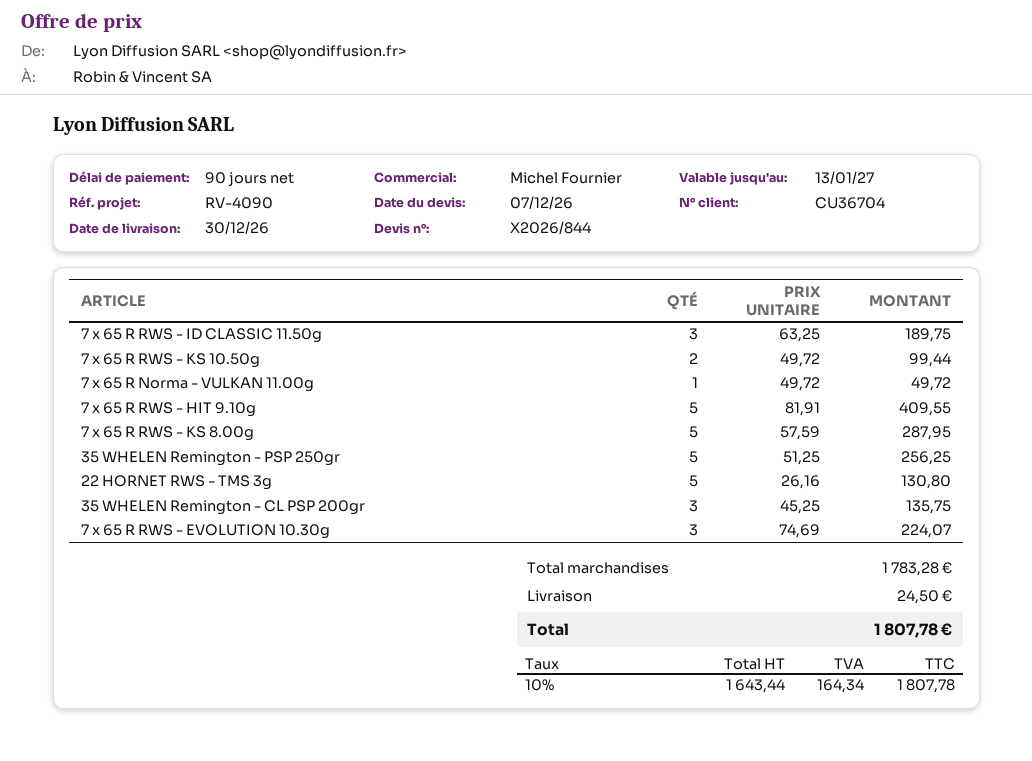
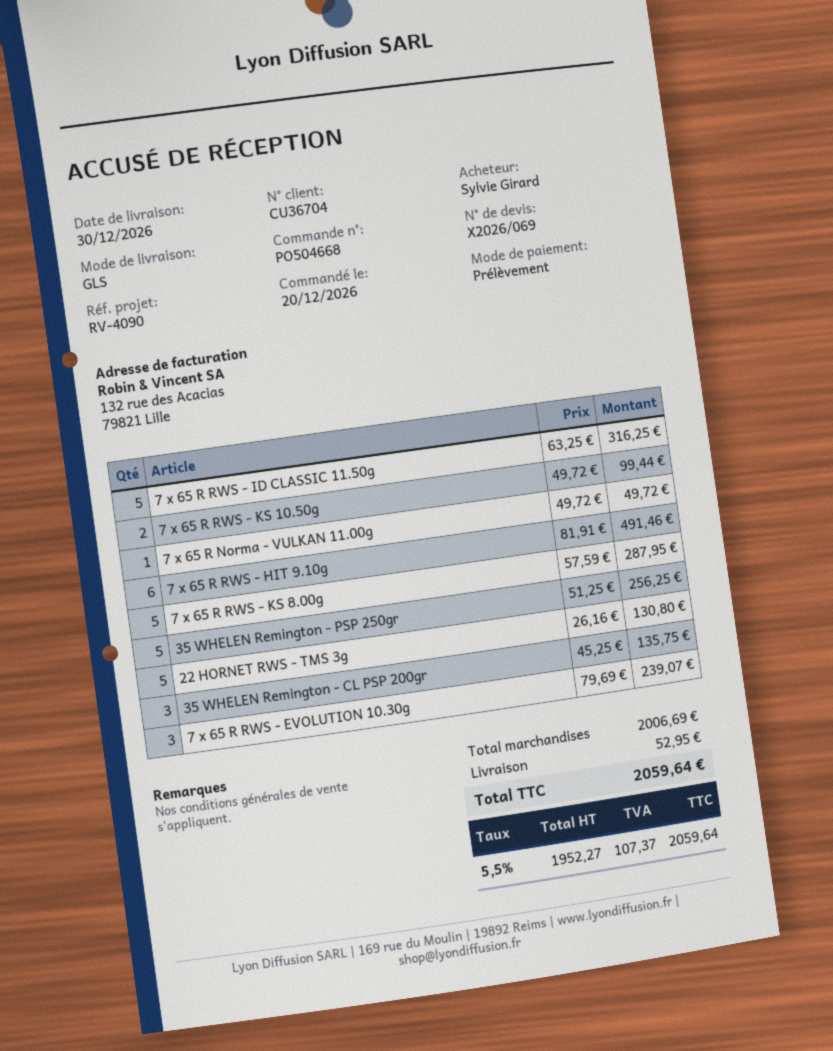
quote number: X2026/844 -> X2026/069
7 x 65 R RWS - ID CLASSIC 11.50g: 3 x 63.25 = 189.75 -> 5 x 63.25 = 316.25
7 x 65 R RWS - HIT 9.10g: 5 x 81.91 = 409.55 -> 6 x 81.91 = 491.46
7 x 65 R RWS - EVOLUTION 10.30g: 3 x 74.69 = 224.07 -> 3 x 79.69 = 239.07
subtotal: 1783.28 -> 2006.69
shipping: 24.50 -> 52.95
net: 1643.44 -> 1952.27
tax: 10% = 164.34 -> 5.5% = 107.37
total: 1807.78 -> 2059.64

